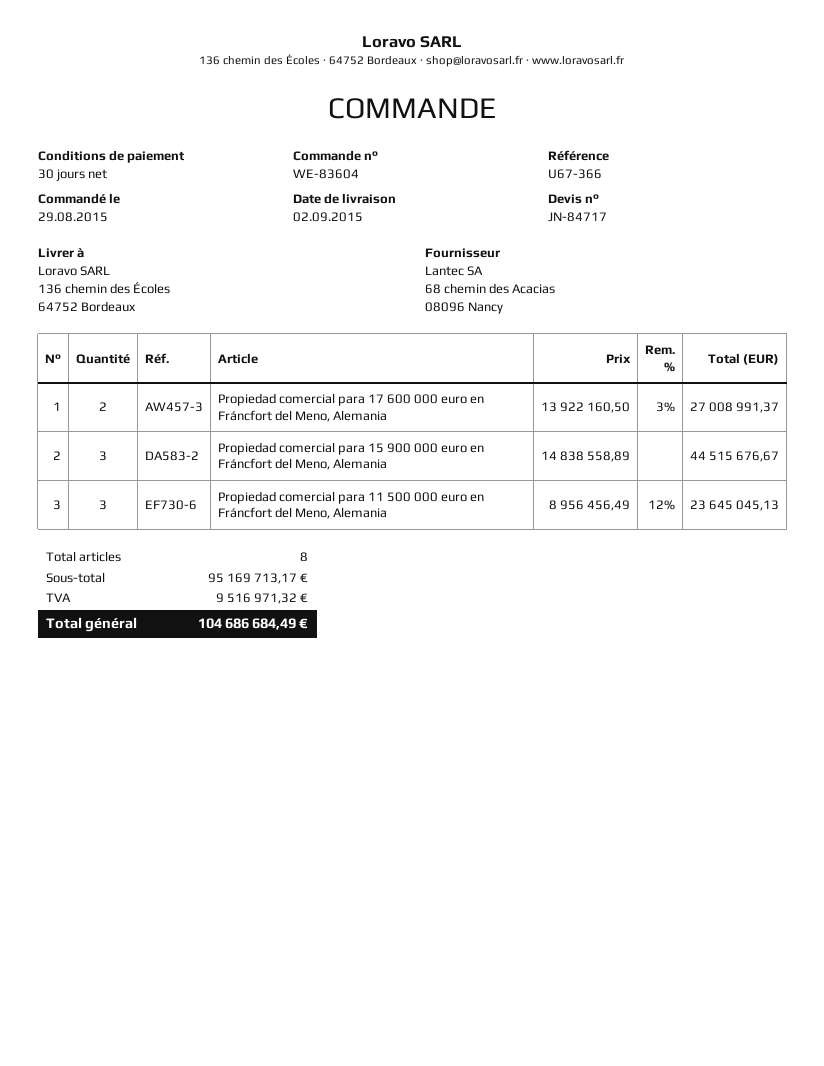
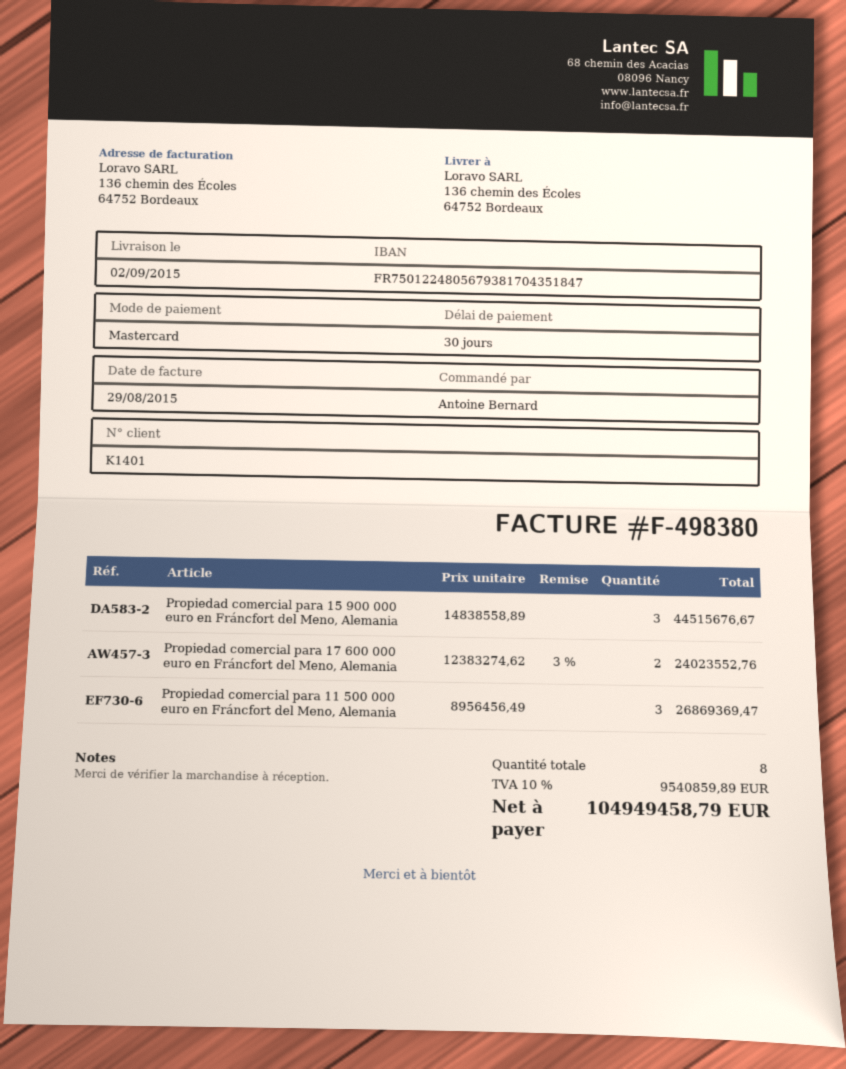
Propiedad comercial para 17 600 000 euro en Fráncfort del Meno, Alemania: 2 x 13922160.50 - 3% = 27008991.37 -> 2 x 12383274.62 - 3% = 24023552.76
Propiedad comercial para 11 500 000 euro en Fráncfort del Meno, Alemania: 3 x 8956456.49 - 12% = 23645045.13 -> 3 x 8956456.49 = 26869369.47
tax: 9516971.32 -> 9540859.89
total: 104686684.49 -> 104949458.79

